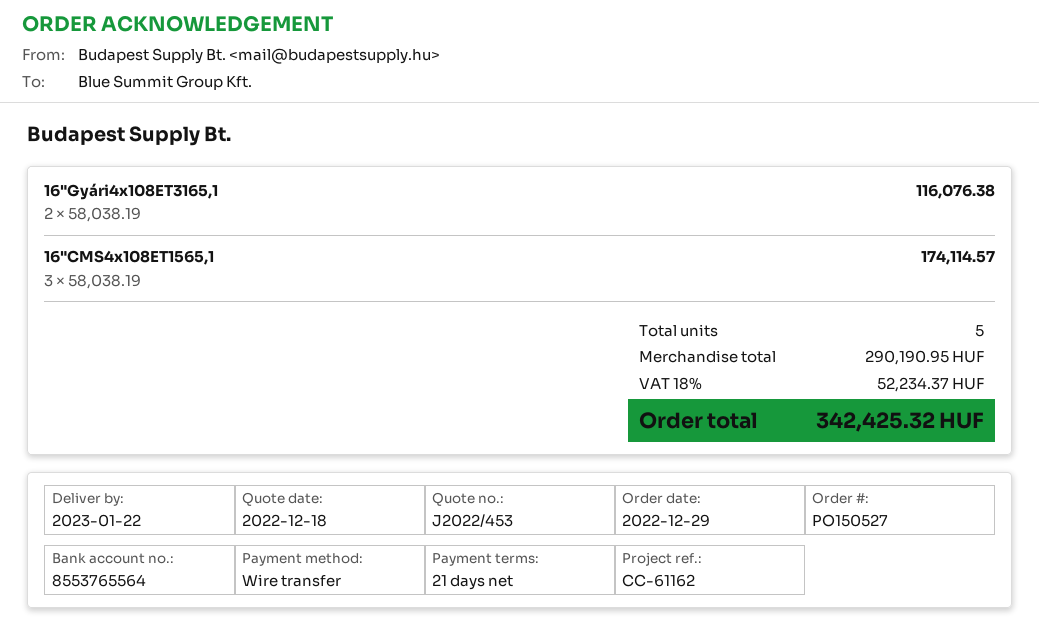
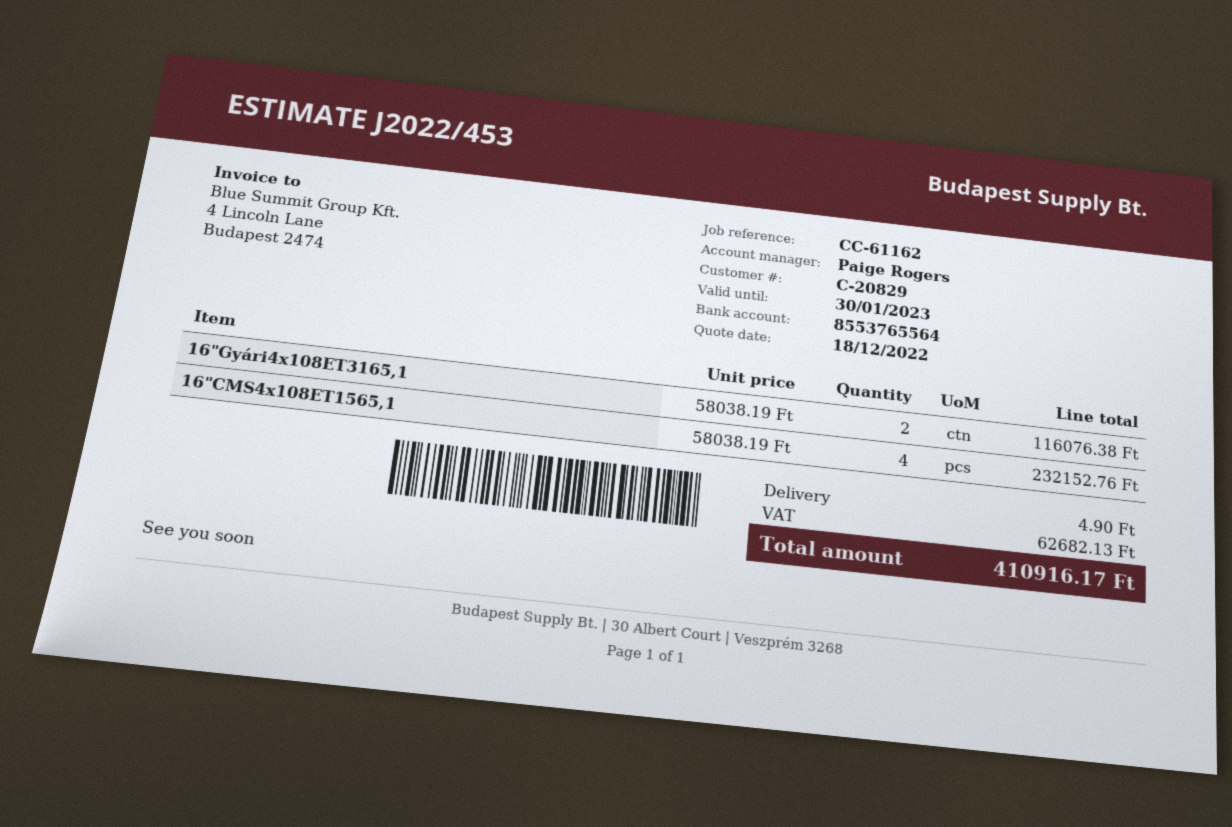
16"CMS4x108ET1565,1: 3 x 58038.19 = 174114.57 -> 4 x 58038.19 = 232152.76
shipping: none -> 4.90
tax: 52234.37 -> 62682.13
total: 342425.32 -> 410916.17

